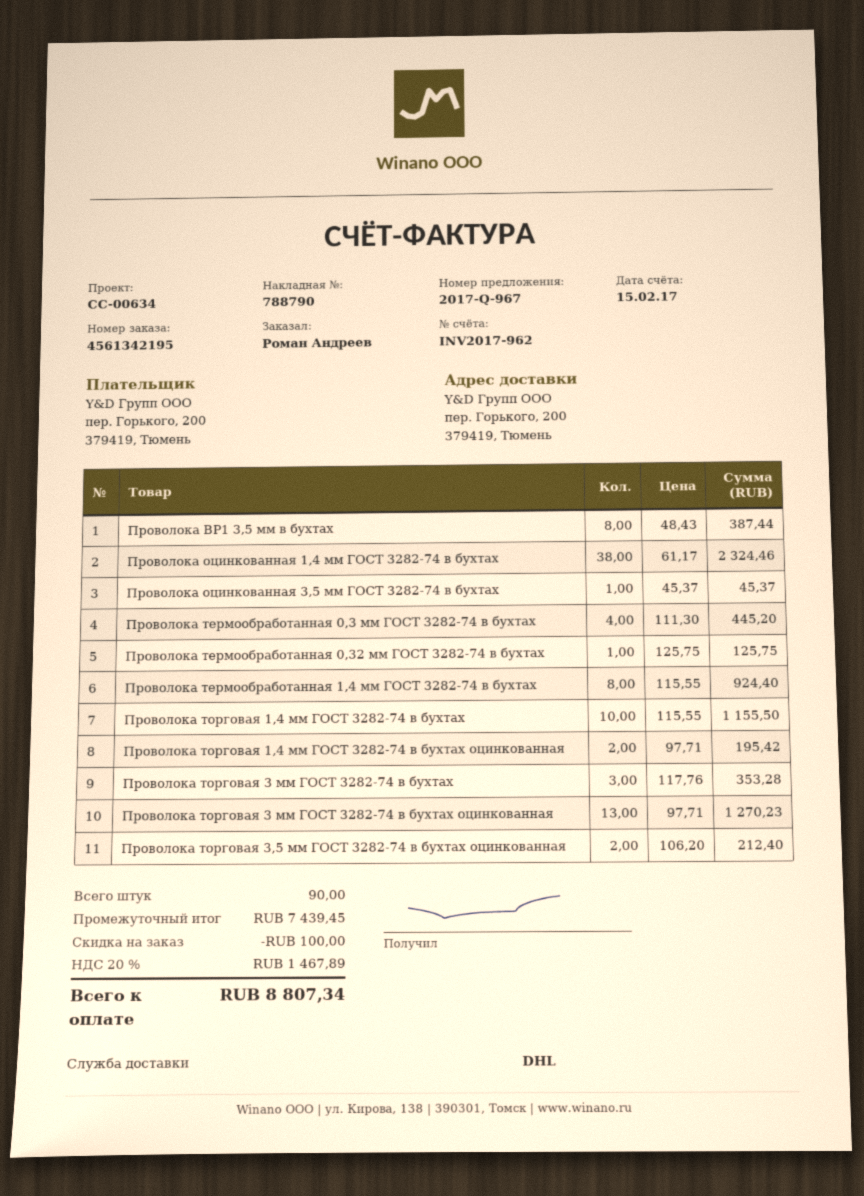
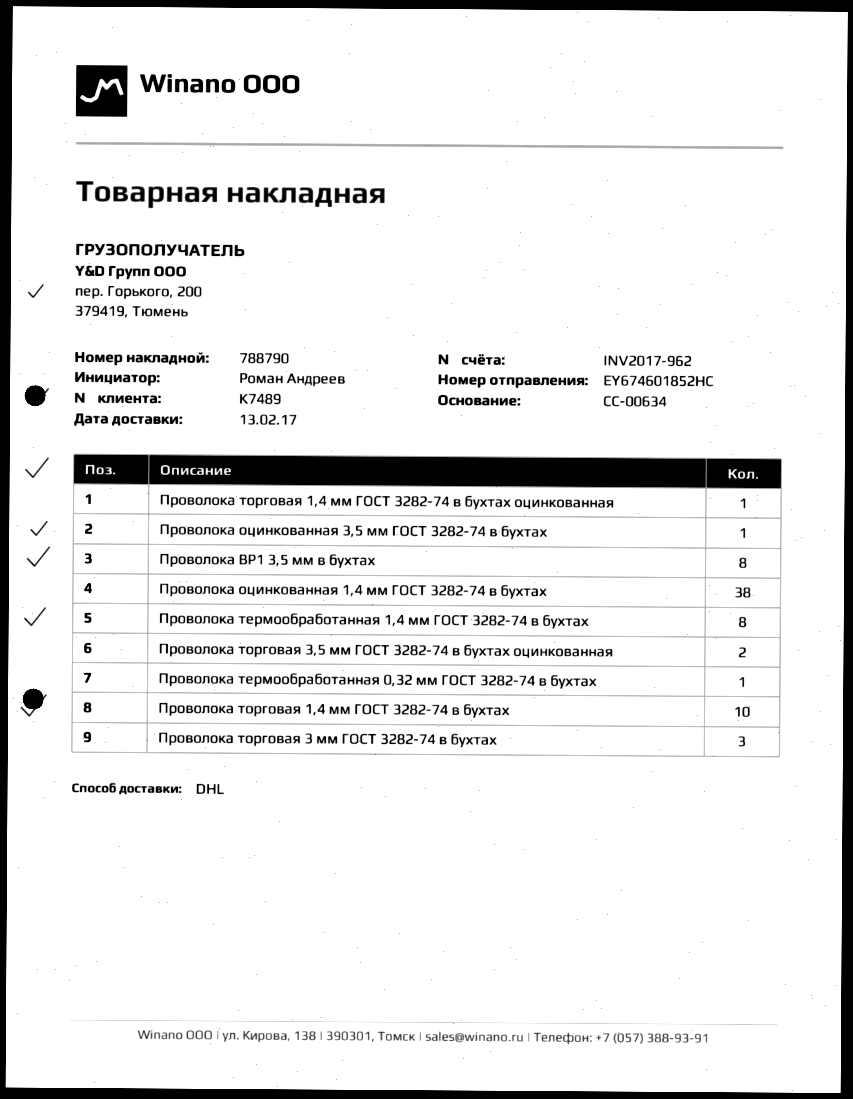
Проволока термообработанная 0,3 мм ГОСТ 3282-74 в бухтах: 4 -> none
Проволока торговая 1,4 мм ГОСТ 3282-74 в бухтах оцинкованная: 2 -> 1
Проволока торговая 3 мм ГОСТ 3282-74 в бухтах оцинкованная: 13 -> none

